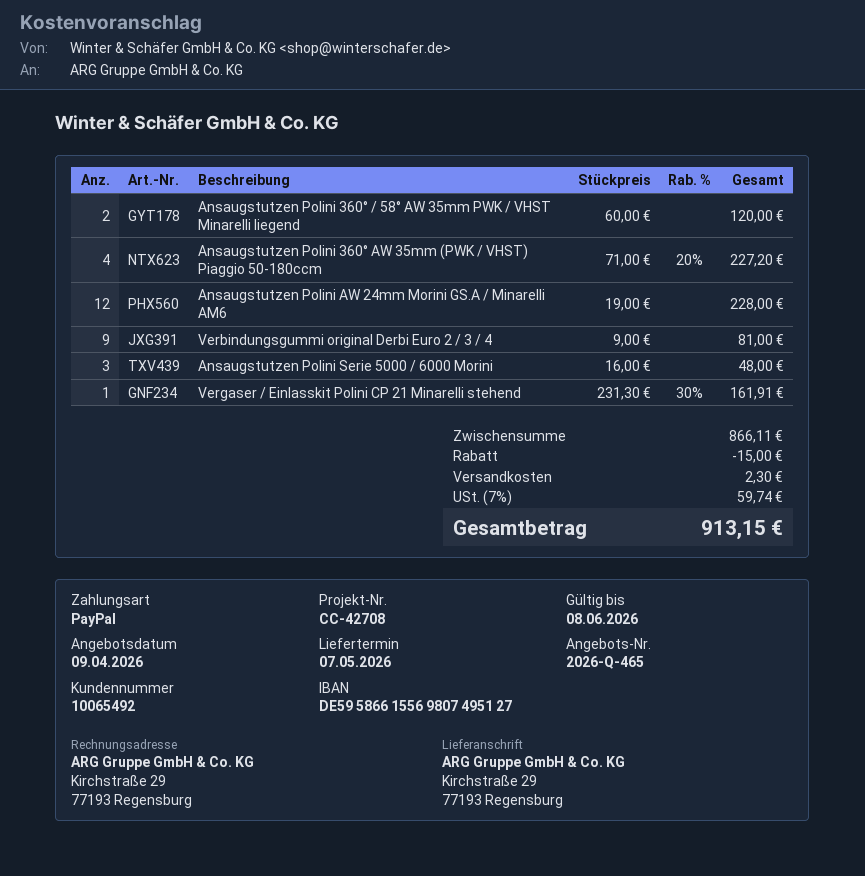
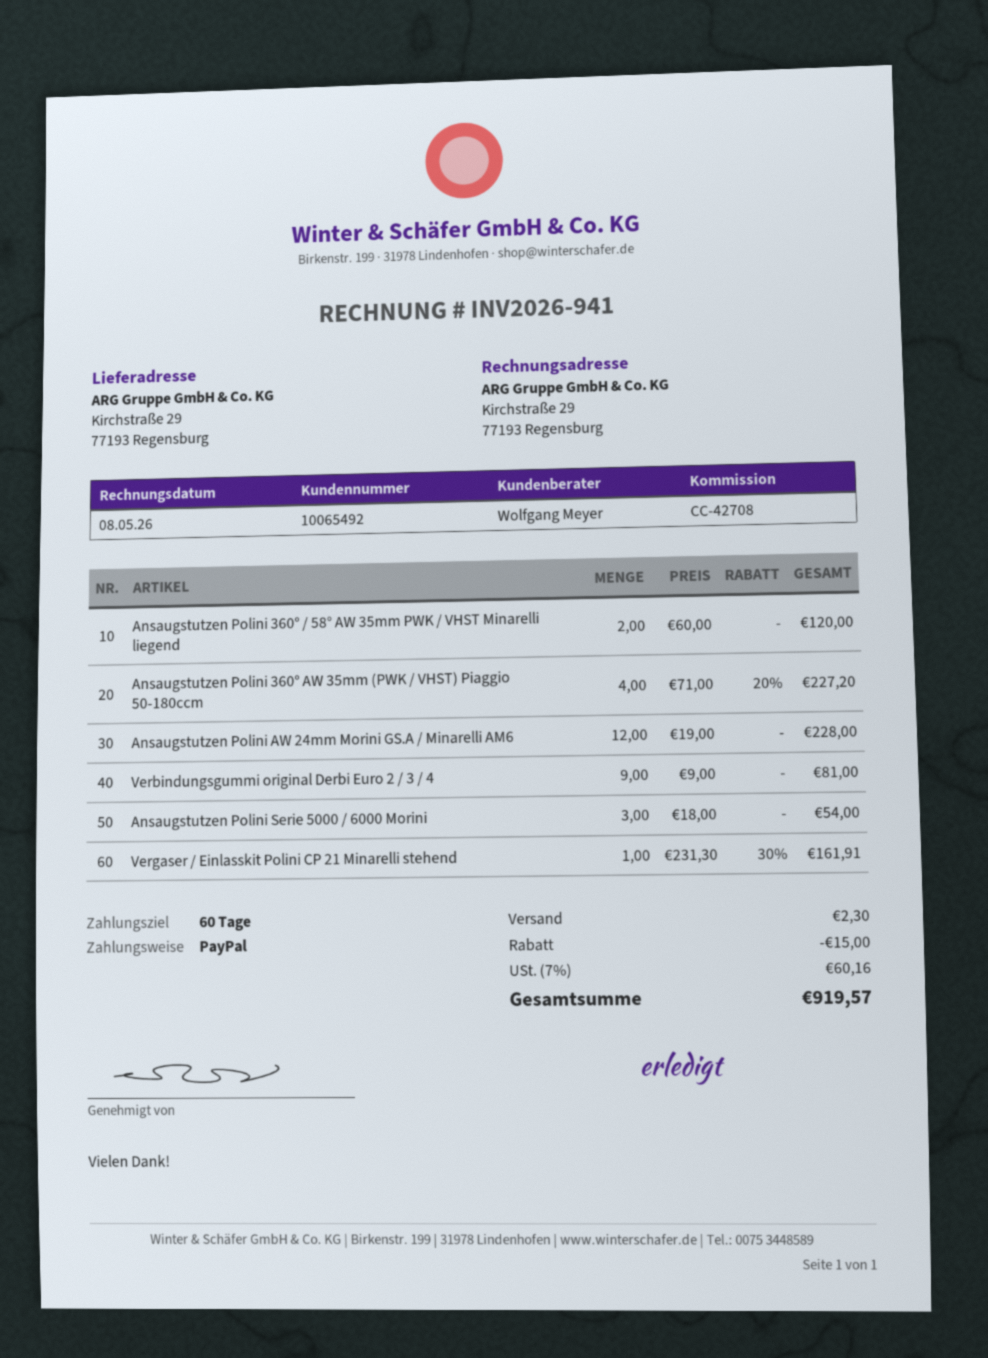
Ansaugstutzen Polini Serie 5000 / 6000 Morini: 3 x 16.00 = 48.00 -> 3 x 18.00 = 54.00
tax: 7% = 59.74 -> 7% = 60.16
total: 913.15 -> 919.57

